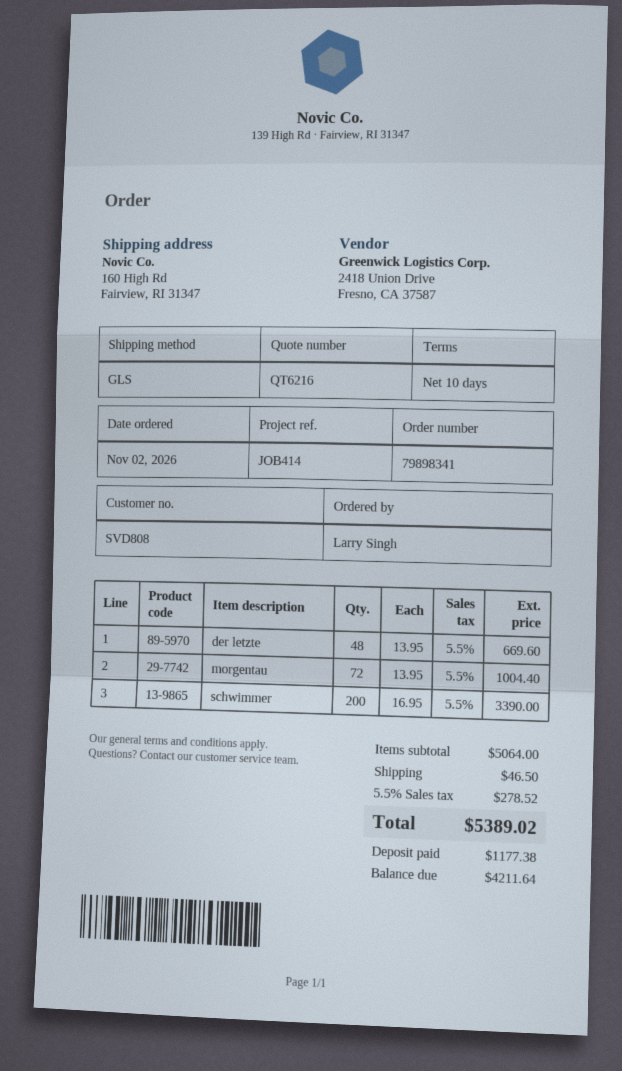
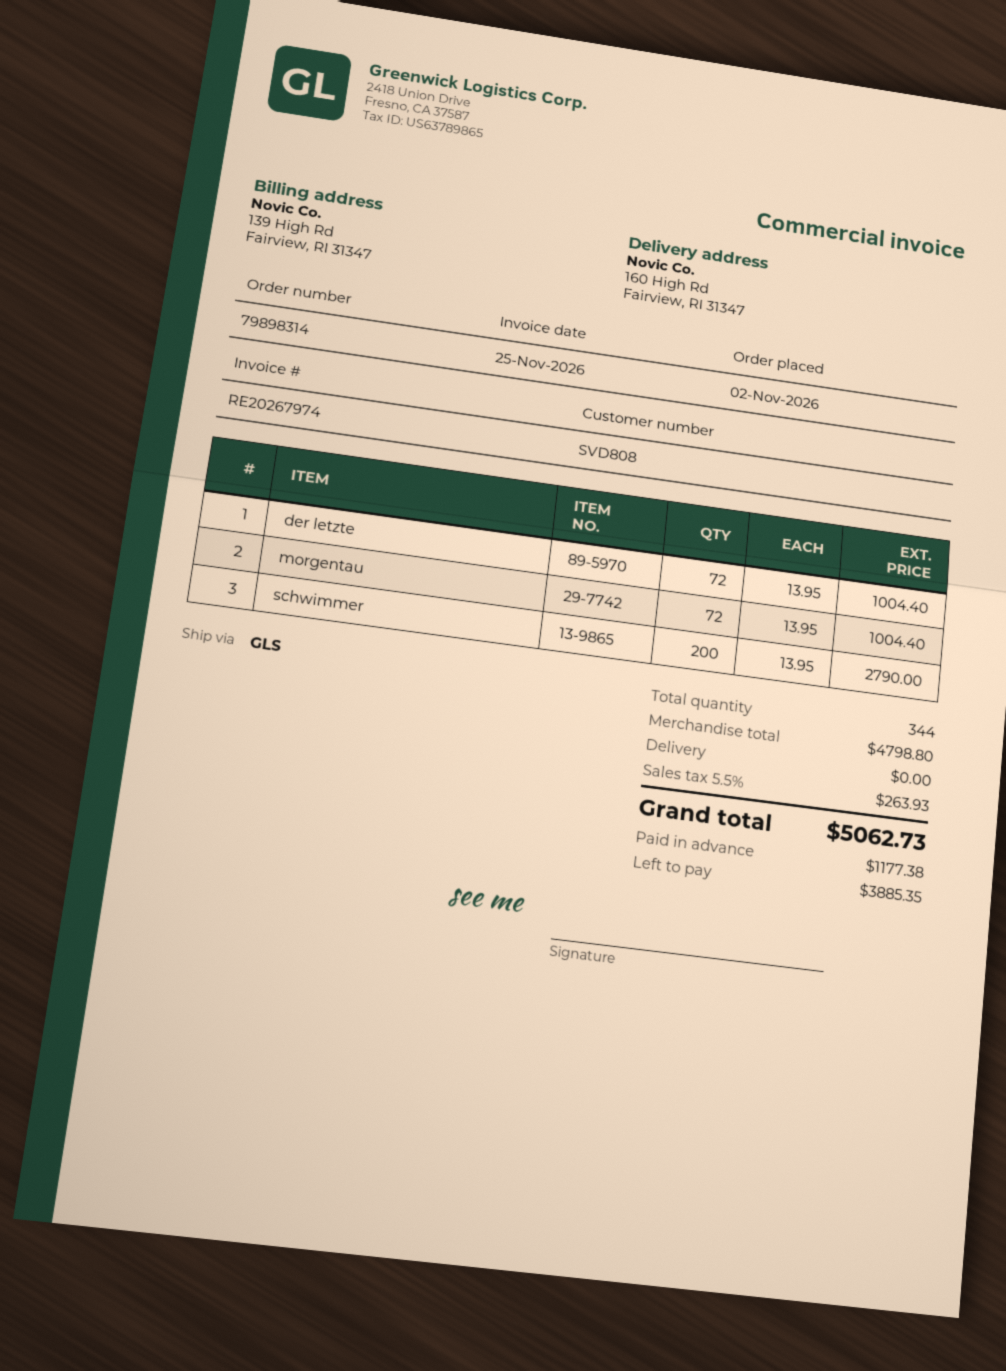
order number: 79898341 -> 79898314
der letzte: 48 x 13.95 = 669.60 -> 72 x 13.95 = 1004.40
schwimmer: 200 x 16.95 = 3390.00 -> 200 x 13.95 = 2790.00
subtotal: 5064.00 -> 4798.80
shipping: 46.50 -> 0.00
tax: 5.5% = 278.52 -> 5.5% = 263.93
total: 5389.02 -> 5062.73
balance: 4211.64 -> 3885.35

